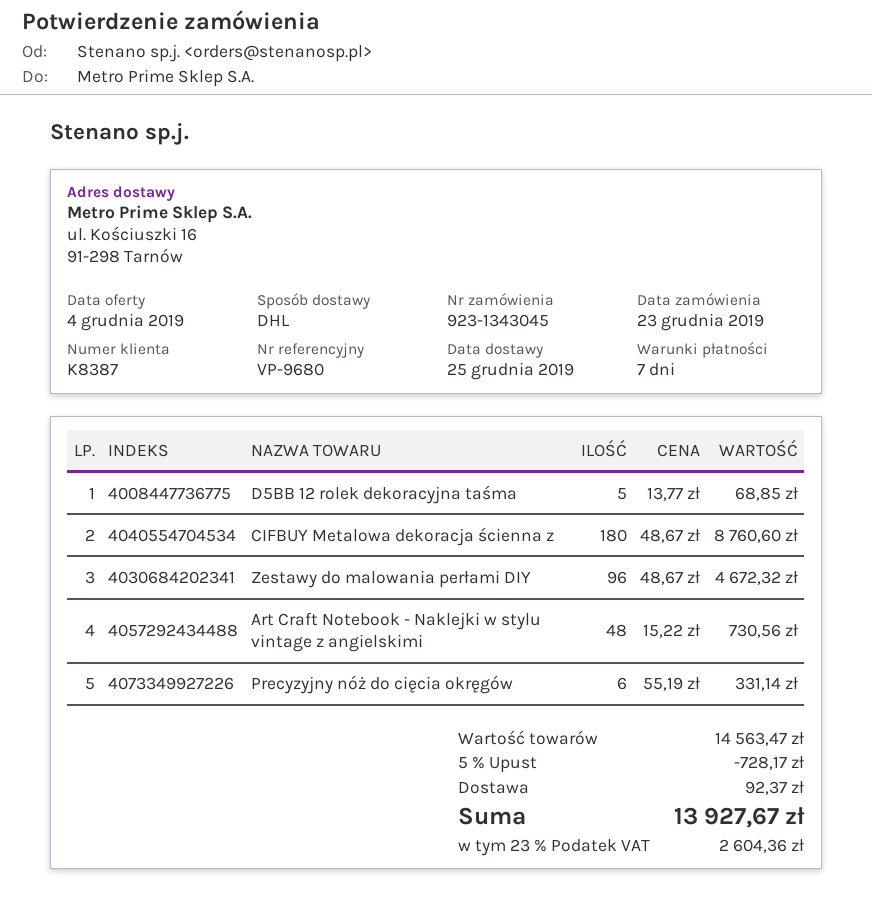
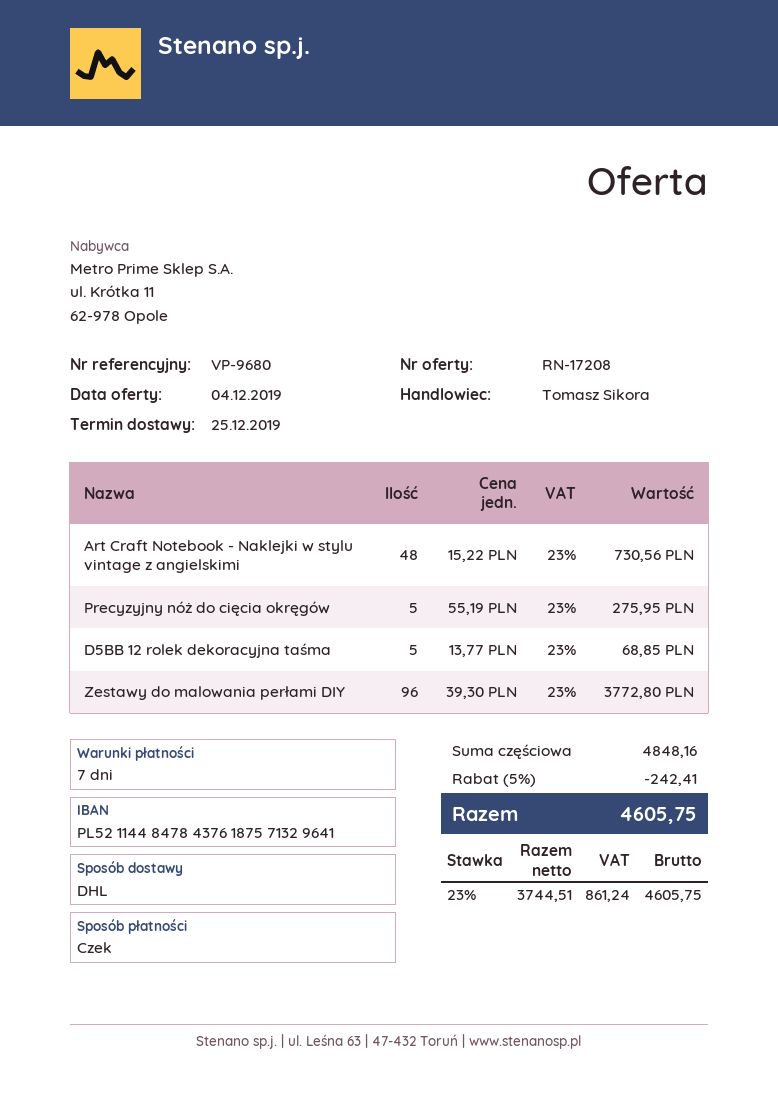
CIFBUY Metalowa dekoracja ścienna z: 180 x 48.67 = 8760.60 -> none
Zestawy do malowania perłami DIY: 96 x 48.67 = 4672.32 -> 96 x 39.30 = 3772.80
Precyzyjny nóż do cięcia okręgów: 6 x 55.19 = 331.14 -> 5 x 55.19 = 275.95
subtotal: 14563.47 -> 4848.16
discount: 5% = 728.17 -> 5% = 242.41
shipping: 92.37 -> none
tax: 23% = 2604.36 -> 23% = 861.24
total: 13927.67 -> 4605.75

